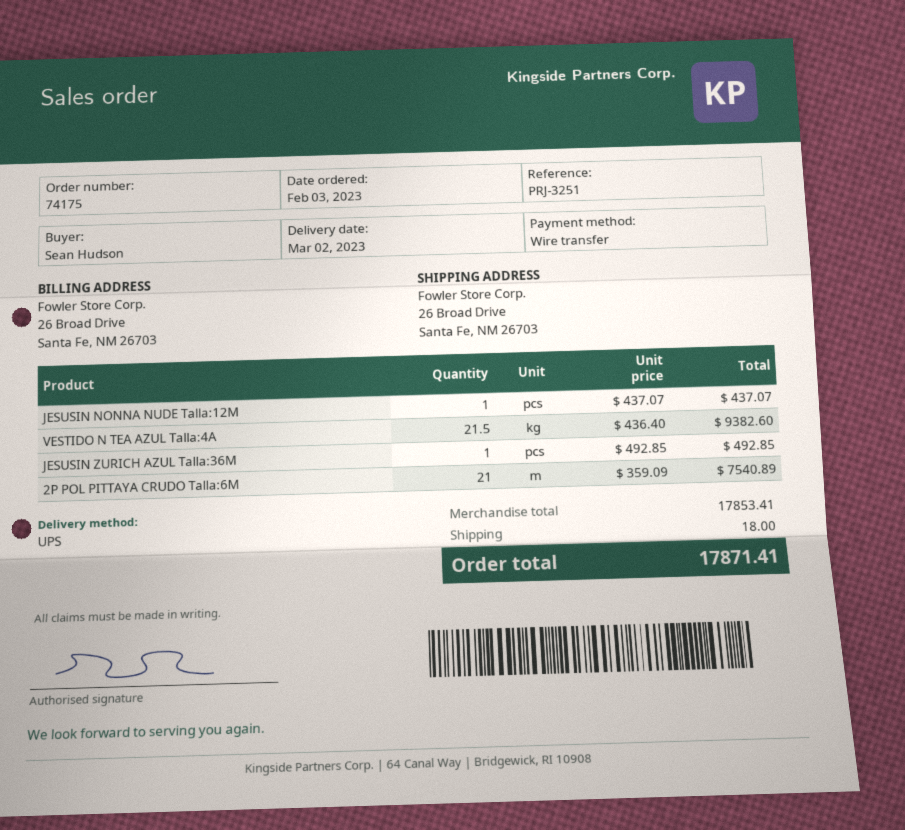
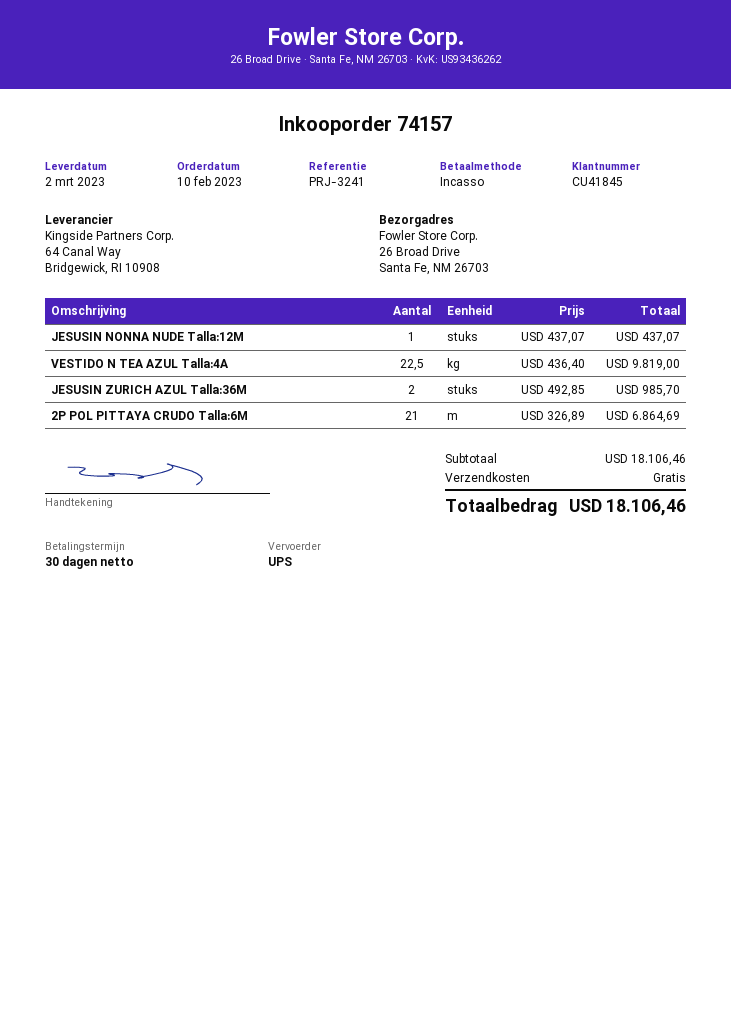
order number: 74175 -> 74157
order date: 2023-02-03 -> 2023-02-10
reference: PRJ-3251 -> PRJ-3241
payment method: bank transfer -> direct debit
VESTIDO N TEA AZUL Talla:4A: 21.5 x 436.40 = 9382.60 -> 22.5 x 436.40 = 9819.00
JESUSIN ZURICH AZUL Talla:36M: 1 x 492.85 = 492.85 -> 2 x 492.85 = 985.70
2P POL PITTAYA CRUDO Talla:6M: 21 x 359.09 = 7540.89 -> 21 x 326.89 = 6864.69
subtotal: 17853.41 -> 18106.46
shipping: 18.00 -> 0.00
total: 17871.41 -> 18106.46

